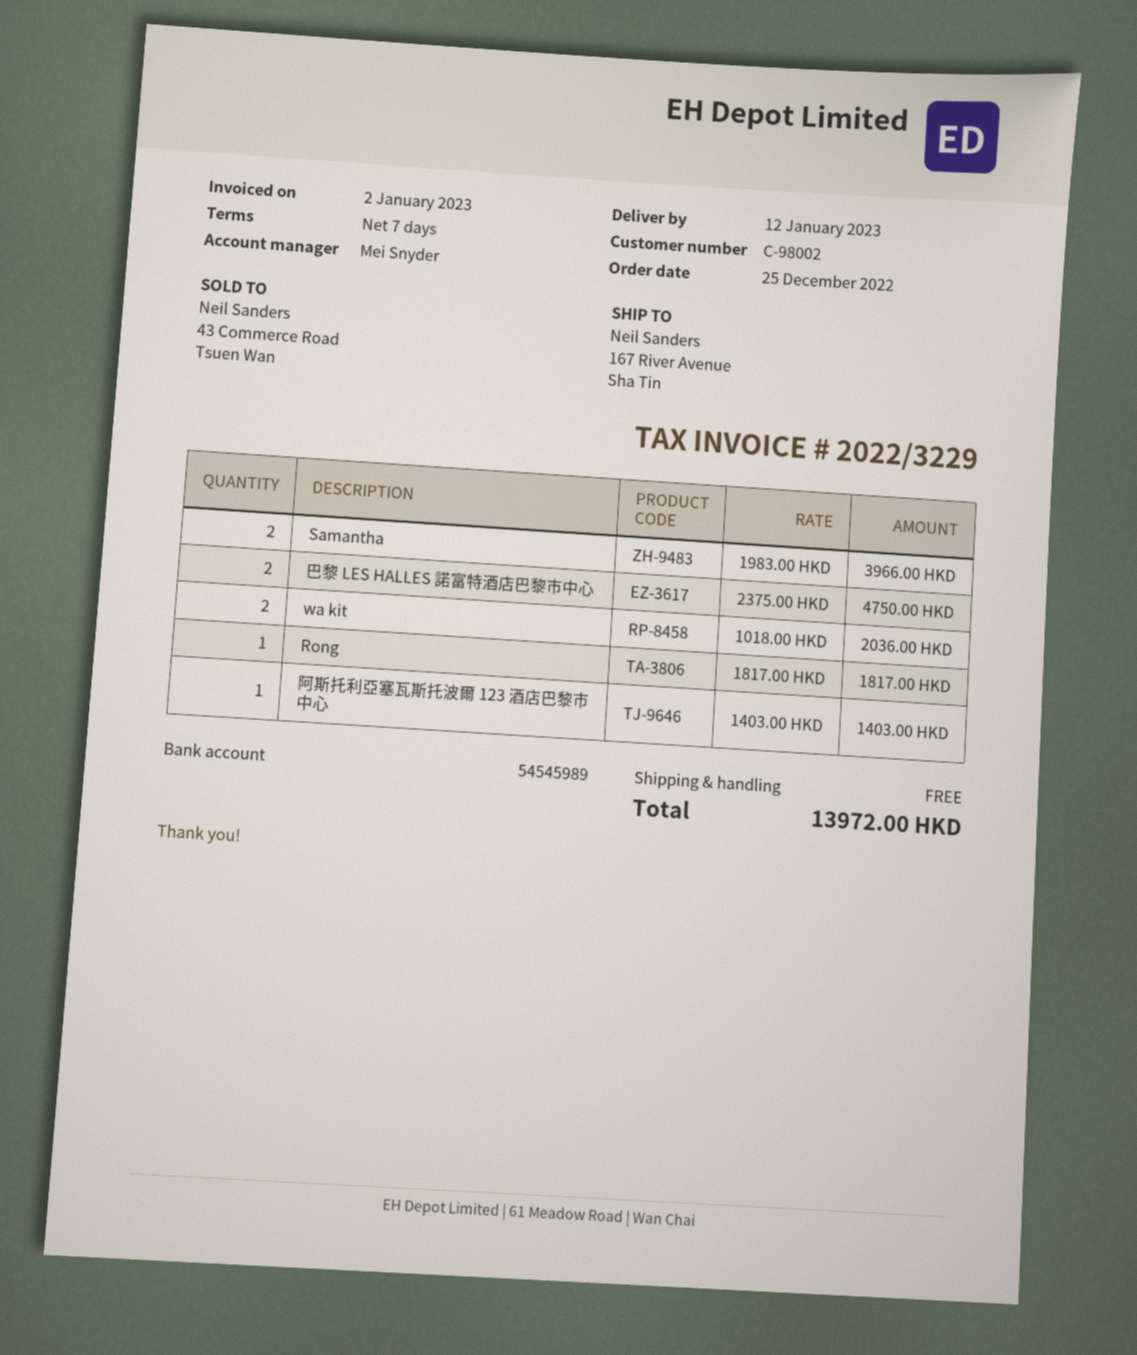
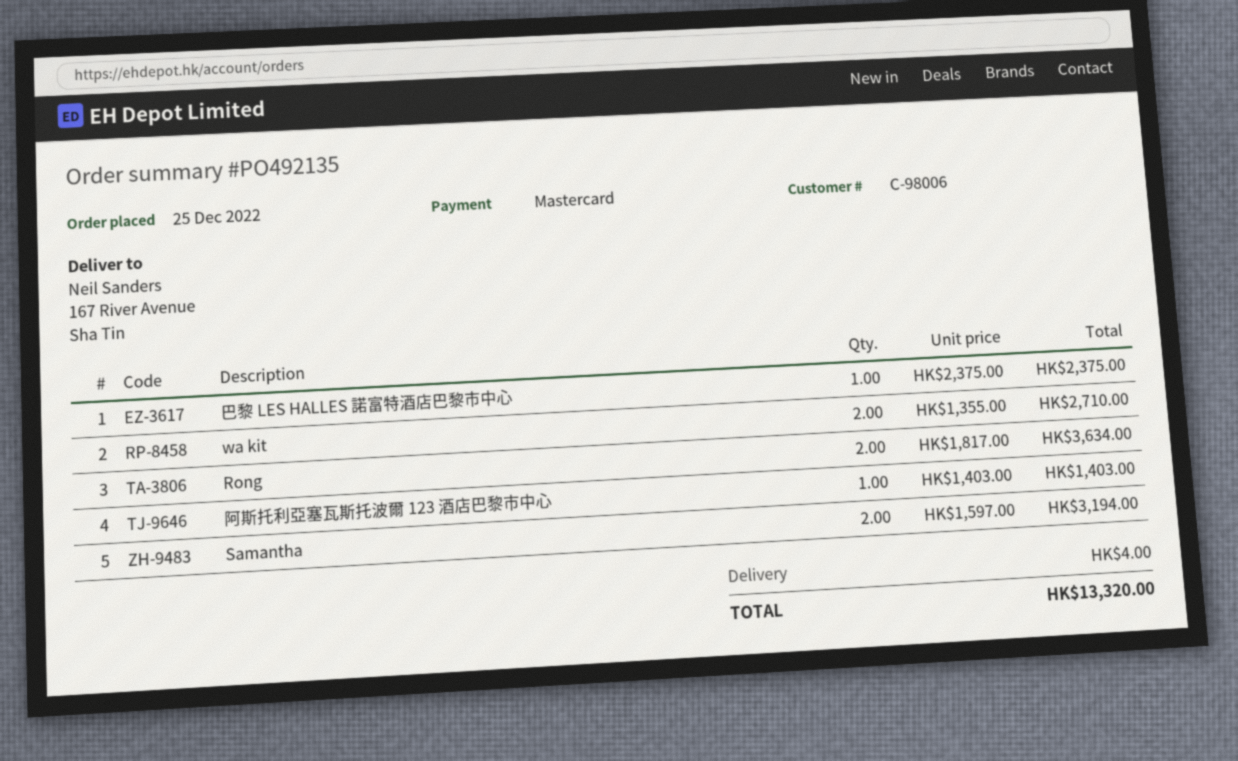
customer number: C-98002 -> C-98006
Samantha: 2 x 1983.00 = 3966.00 -> 2 x 1597.00 = 3194.00
巴黎 LES HALLES 諾富特酒店巴黎市中心: 2 x 2375.00 = 4750.00 -> 1 x 2375.00 = 2375.00
wa kit: 2 x 1018.00 = 2036.00 -> 2 x 1355.00 = 2710.00
Rong: 1 x 1817.00 = 1817.00 -> 2 x 1817.00 = 3634.00
shipping: 0.00 -> 4.00
total: 13972.00 -> 13320.00

